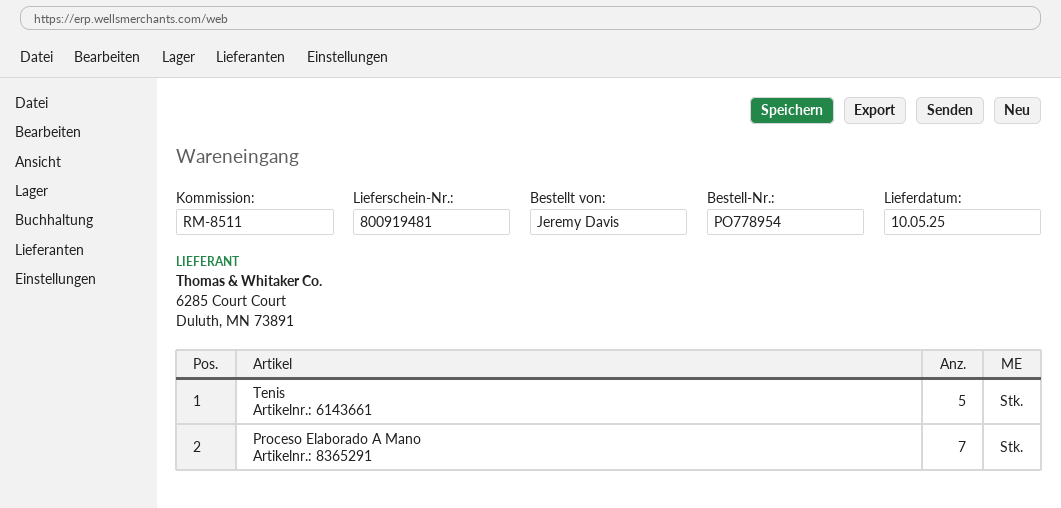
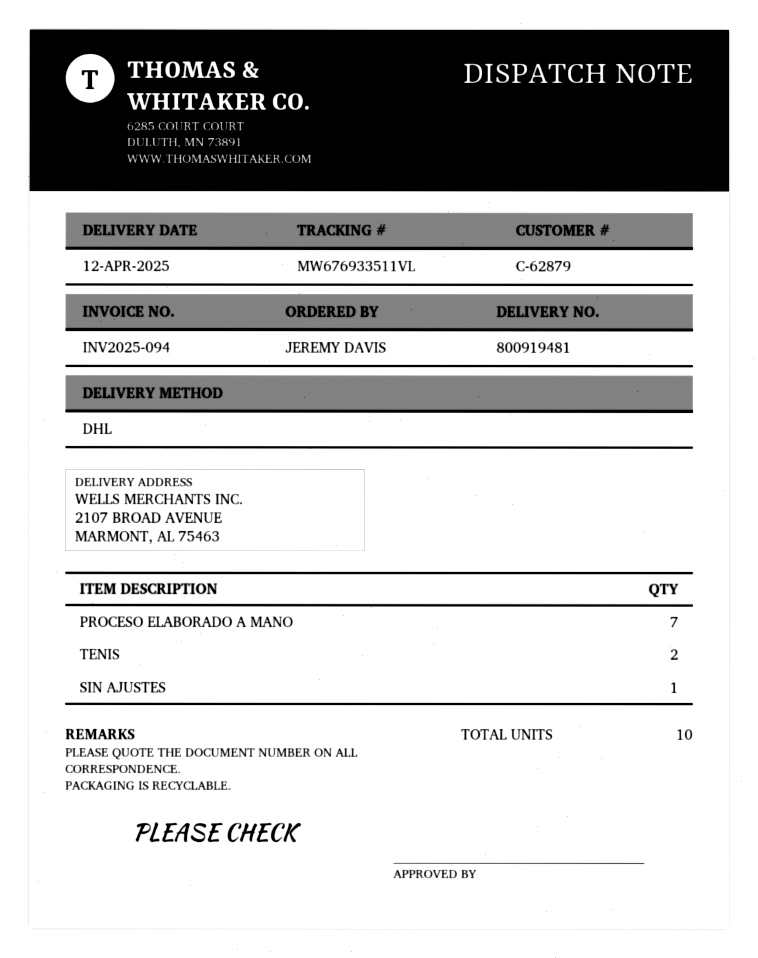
delivery date: 2025-05-10 -> 2025-04-12
Tenis: 5 -> 2
SIN AJUSTES: none -> 1

